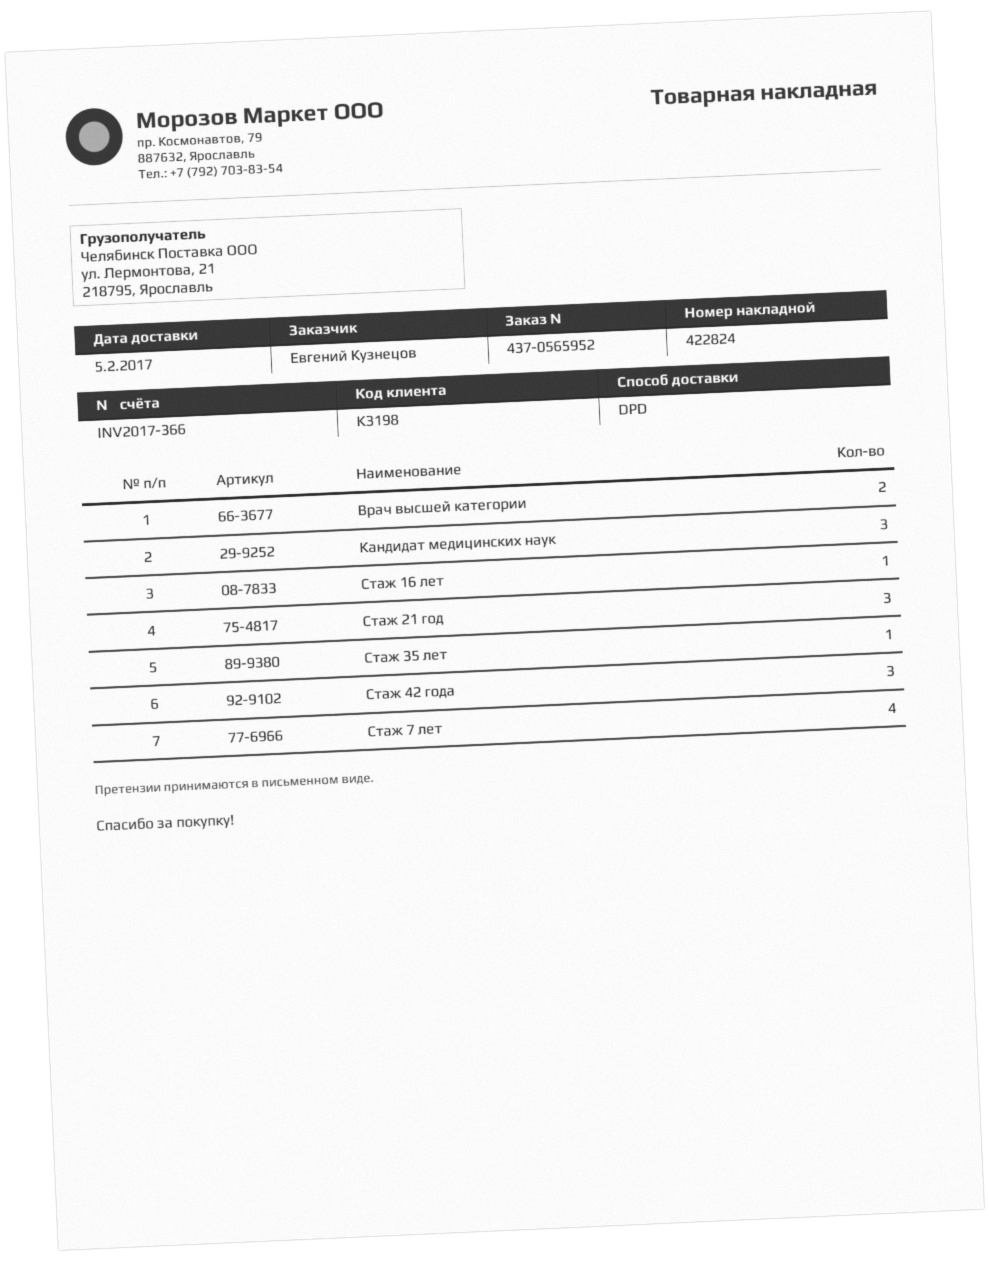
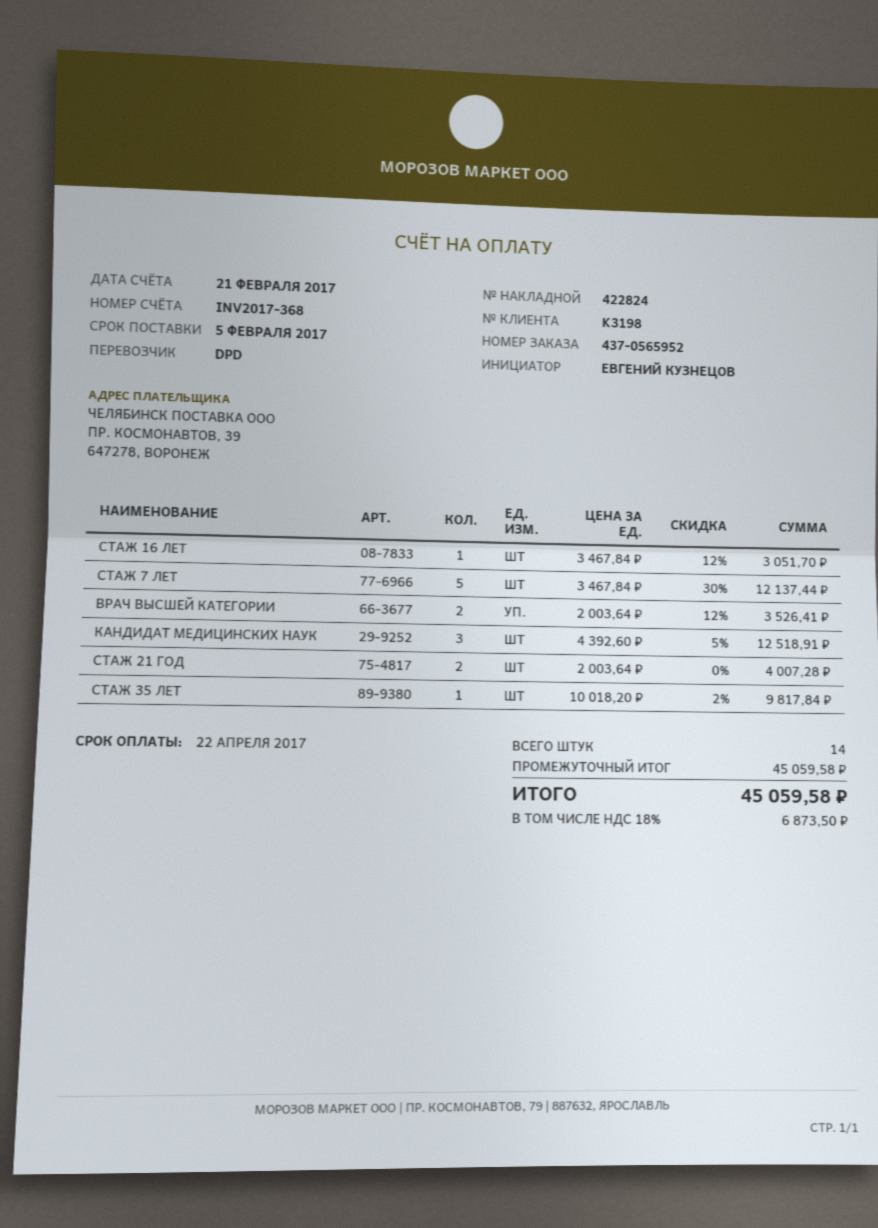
invoice number: INV2017-366 -> INV2017-368
Стаж 21 год: 3 -> 2
Стаж 42 года: 3 -> none
Стаж 7 лет: 4 -> 5

